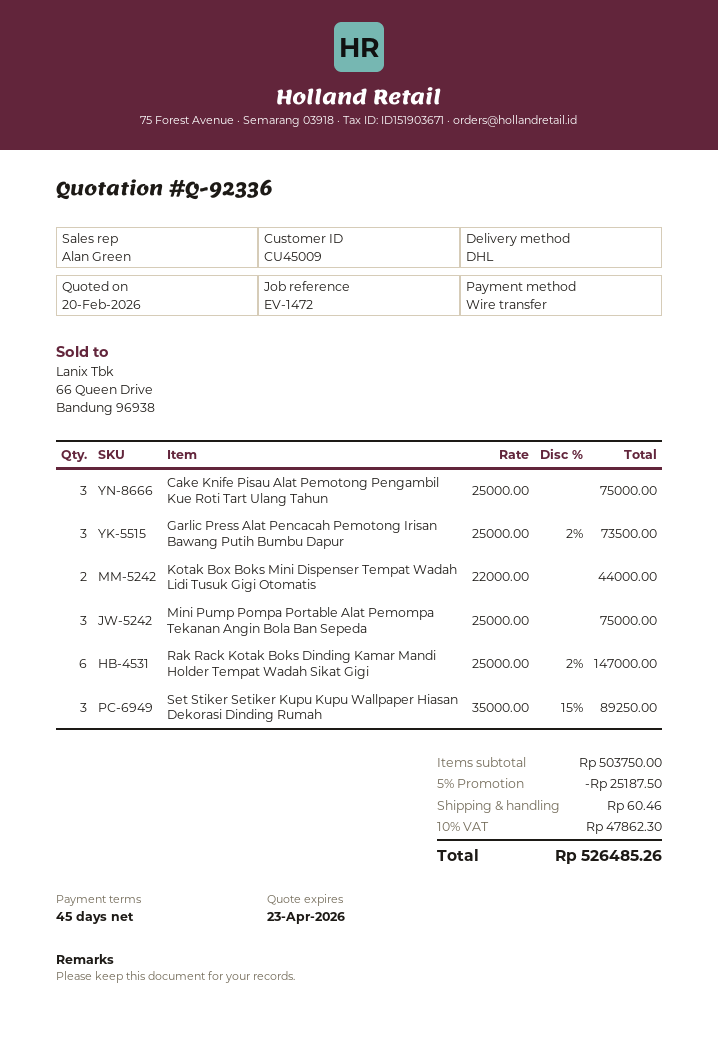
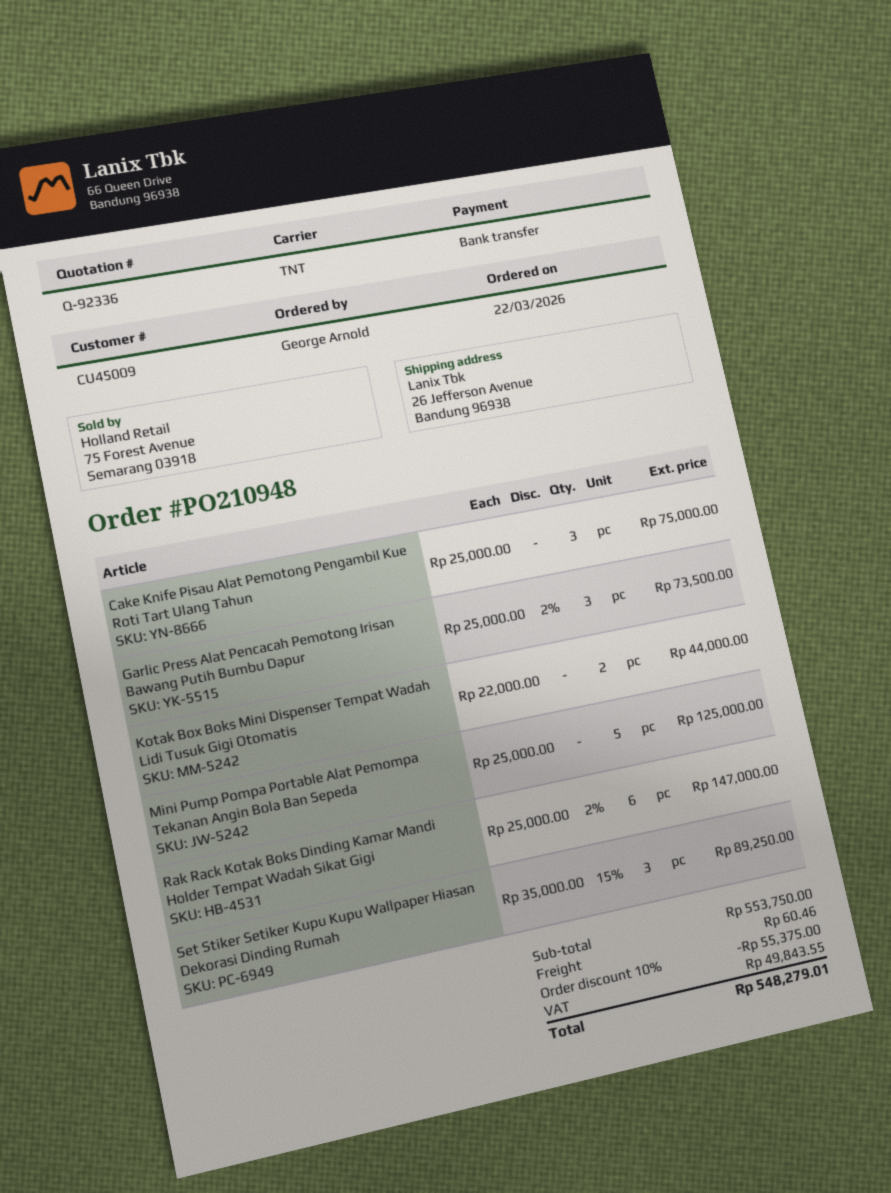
shipping method: DHL -> TNT
Mini Pump Pompa Portable Alat Pemompa Tekanan Angin Bola Ban Sepeda: 3 x 25000.00 = 75000.00 -> 5 x 25000.00 = 125000.00
subtotal: 503750.00 -> 553750.00
discount: 5% = 25187.50 -> 10% = 55375.00
tax: 47862.30 -> 49843.55
total: 526485.26 -> 548279.01

